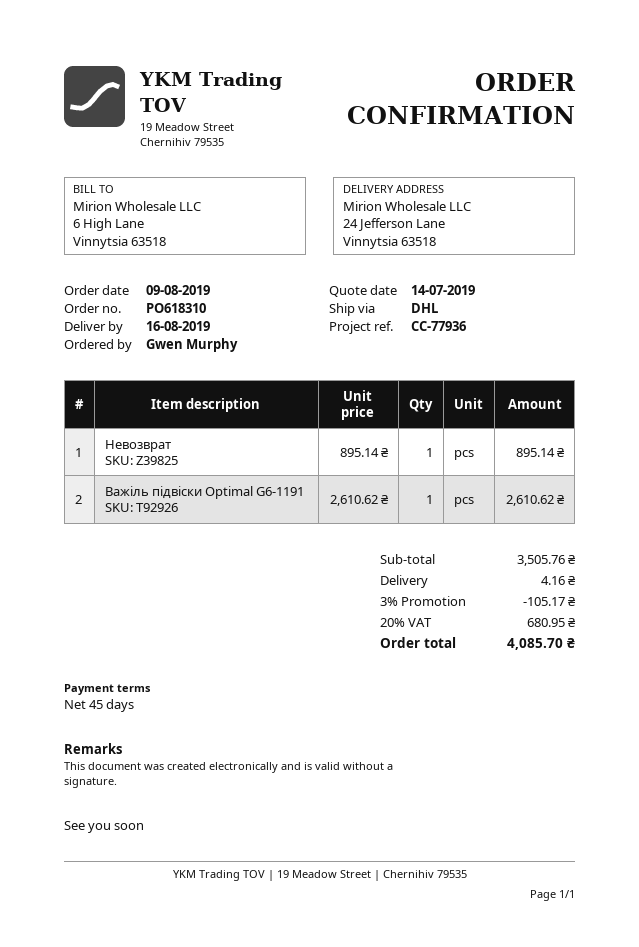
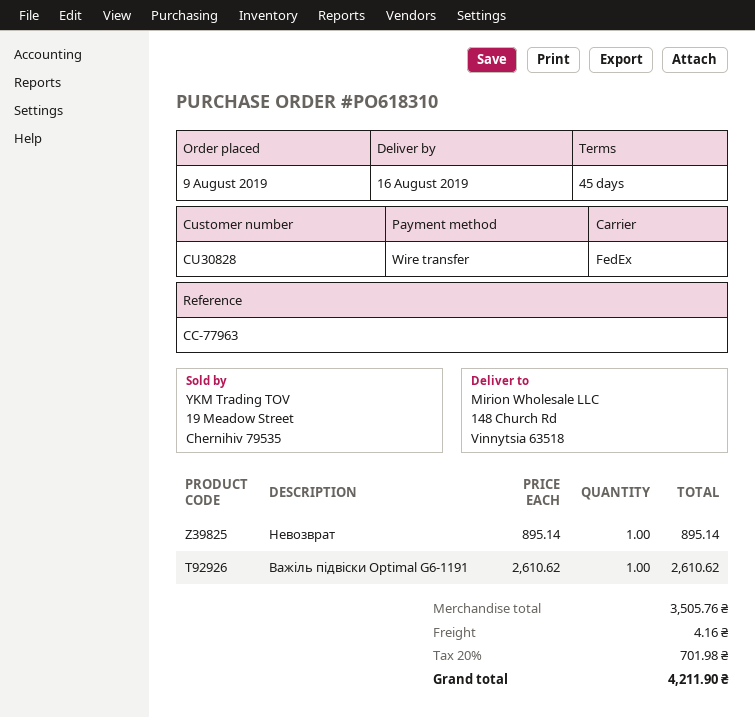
reference: CC-77936 -> CC-77963
shipping method: DHL -> FedEx
ship to: 24 Jefferson Lane, Vinnytsia 63518 -> 148 Church Rd, Vinnytsia 63518
discount: 3% = 105.17 -> none
tax: 20% = 680.95 -> 20% = 701.98
total: 4085.70 -> 4211.90

